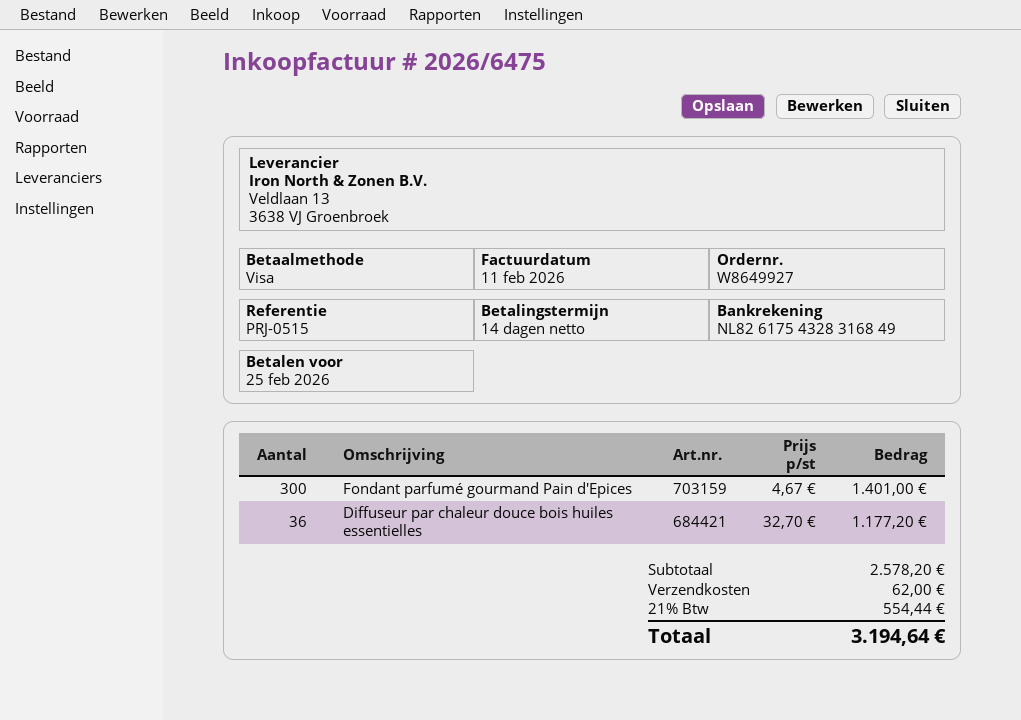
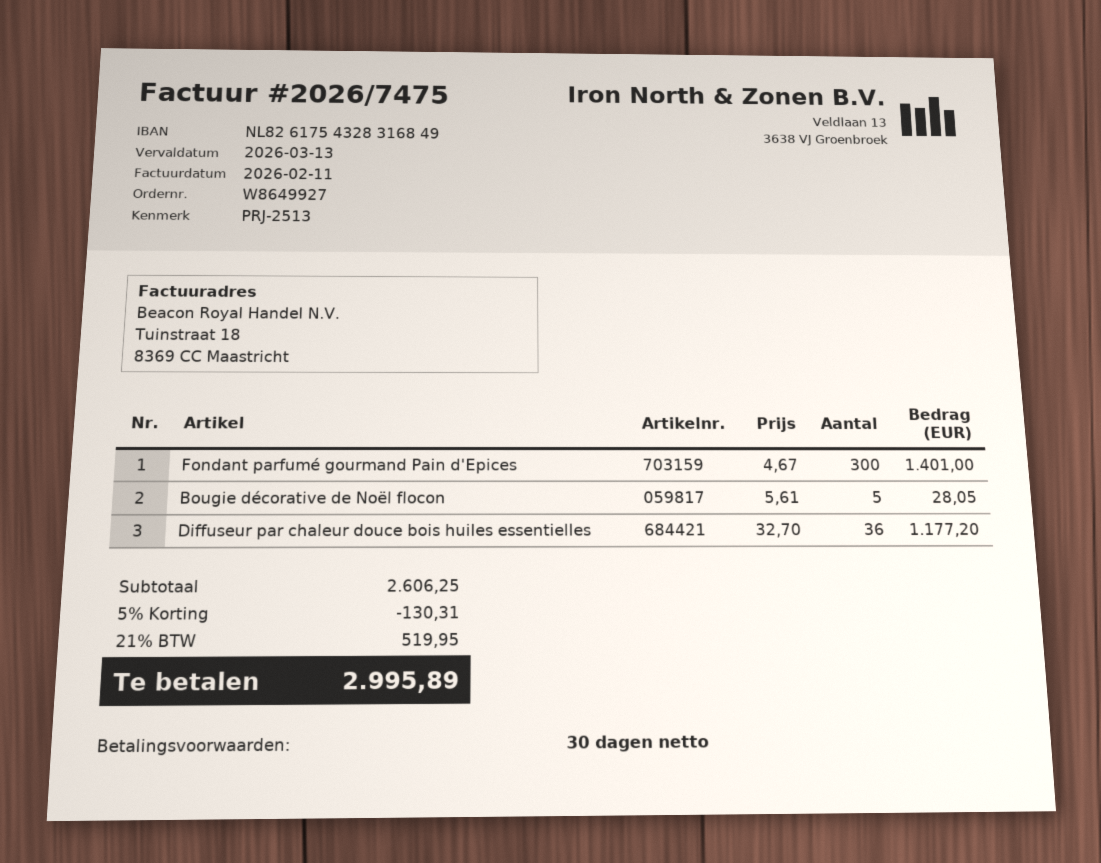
invoice number: 2026/6475 -> 2026/7475
payment terms: 14 days -> 30 days
due date: 2026-02-25 -> 2026-03-13
reference: PRJ-0515 -> PRJ-2513
Bougie décorative de Noël flocon: none -> 5 x 5.61 = 28.05
subtotal: 2578.20 -> 2606.25
discount: none -> 5% = 130.31
shipping: 62.00 -> none
tax: 21% = 554.44 -> 21% = 519.95
total: 3194.64 -> 2995.89

